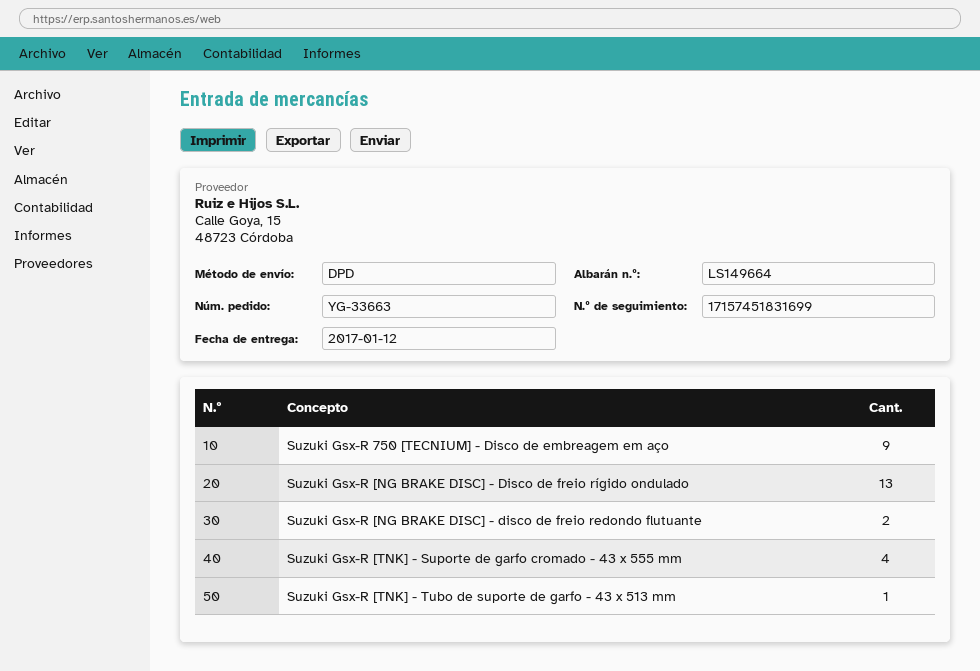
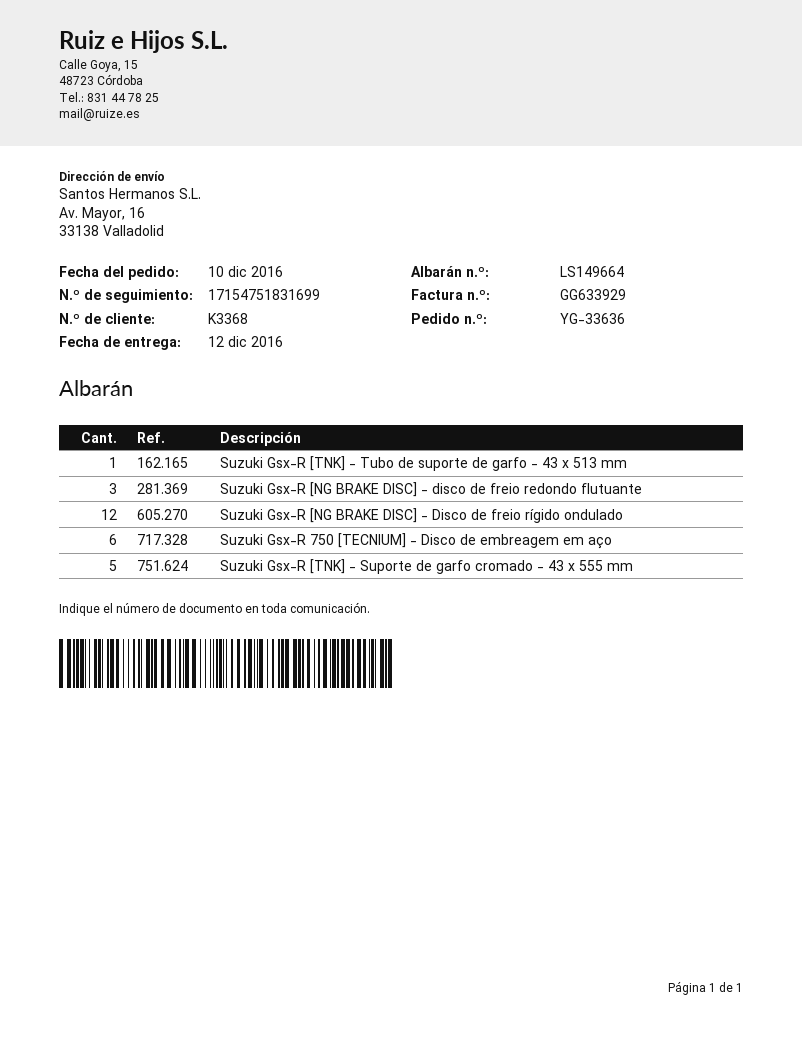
order number: YG-33663 -> YG-33636
delivery date: 2017-01-12 -> 2016-12-12
tracking number: 17157451831699 -> 17154751831699
Suzuki Gsx-R 750 [TECNIUM] - Disco de embreagem em aço: 9 -> 6
Suzuki Gsx-R [NG BRAKE DISC] - Disco de freio rígido ondulado: 13 -> 12
Suzuki Gsx-R [NG BRAKE DISC] - disco de freio redondo flutuante: 2 -> 3
Suzuki Gsx-R [TNK] - Suporte de garfo cromado - 43 x 555 mm: 4 -> 5

